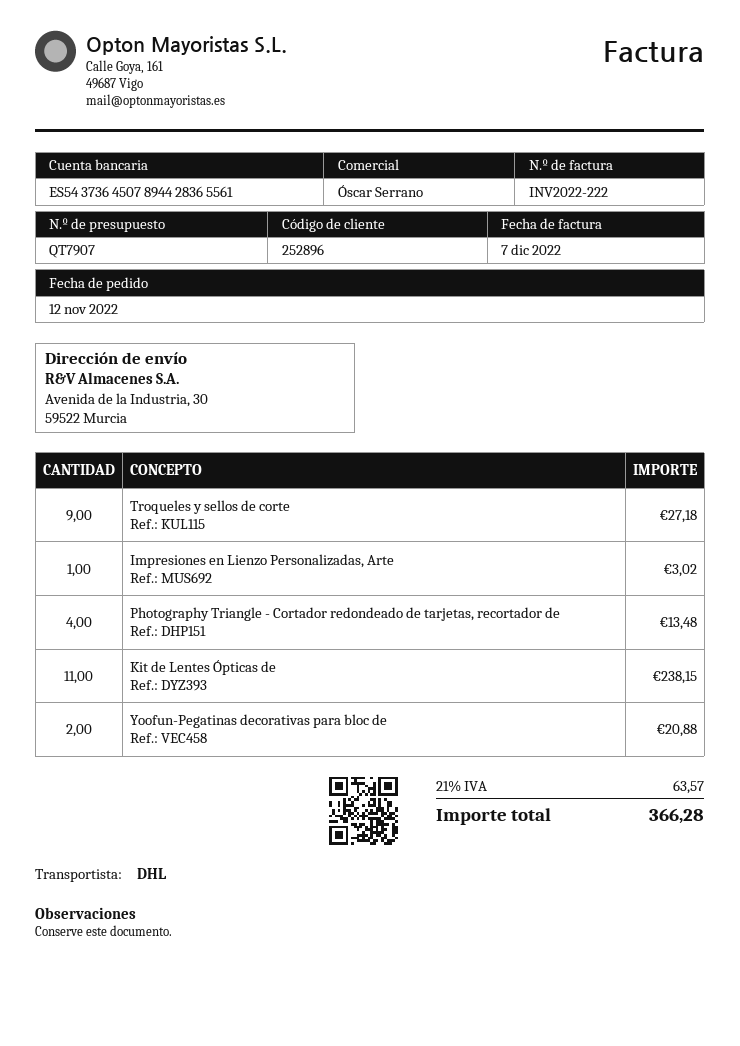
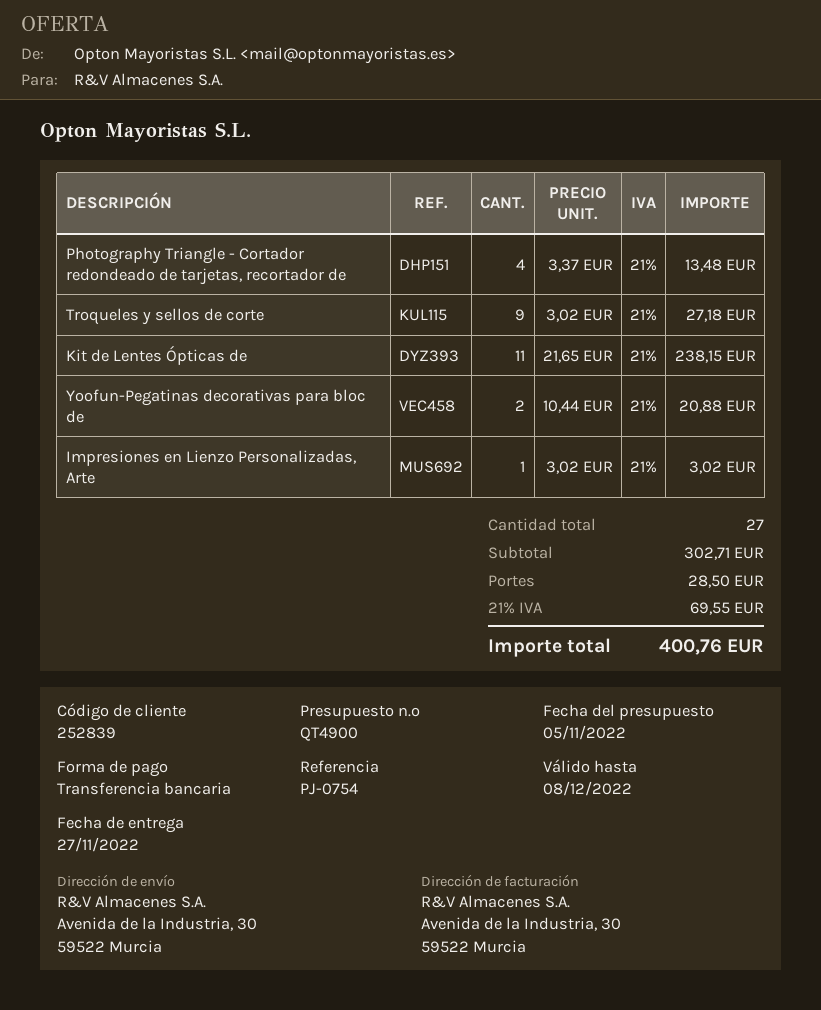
quote number: QT7907 -> QT4900
customer number: 252896 -> 252839
shipping: none -> 28.50
tax: 21% = 63.57 -> 21% = 69.55
total: 366.28 -> 400.76

